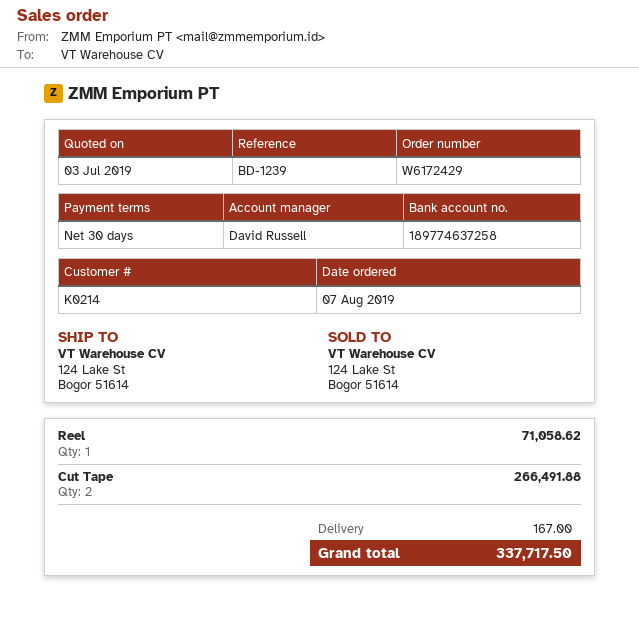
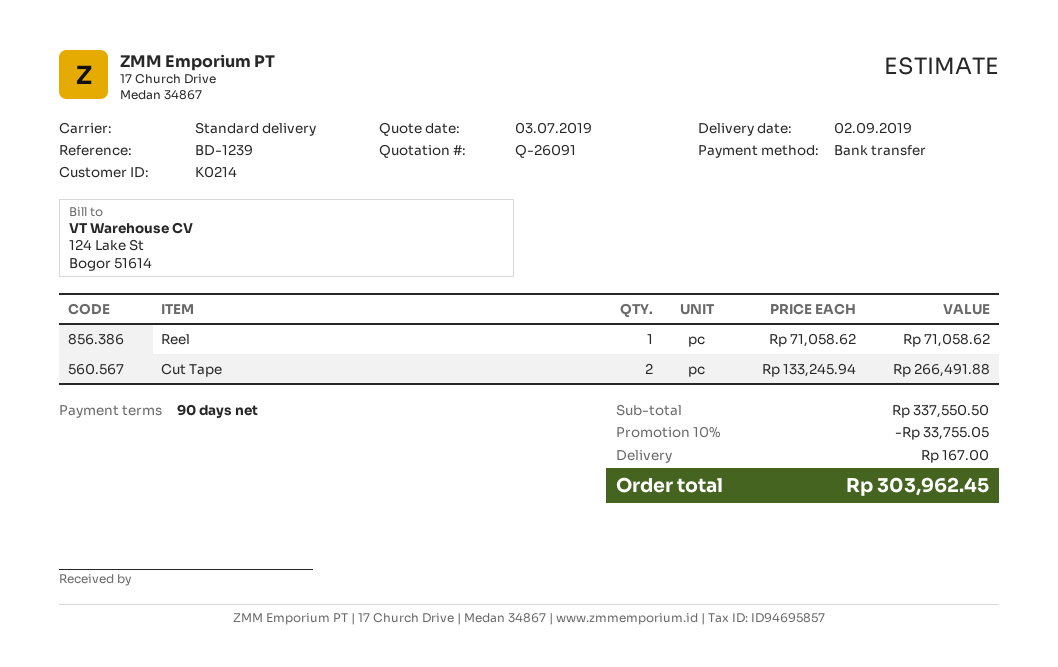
payment terms: 30 days -> 90 days
discount: none -> 10% = 33755.05
total: 337717.50 -> 303962.45

